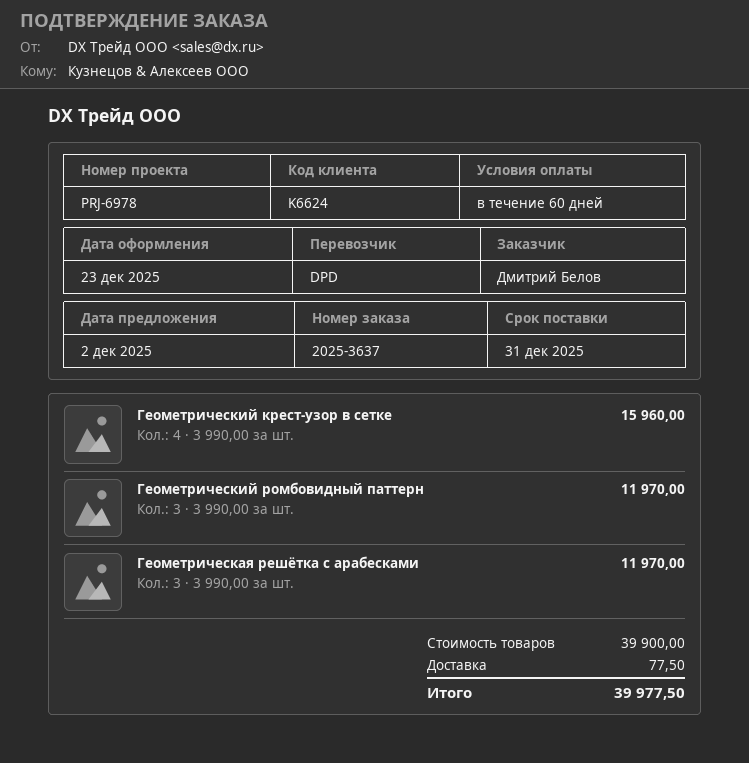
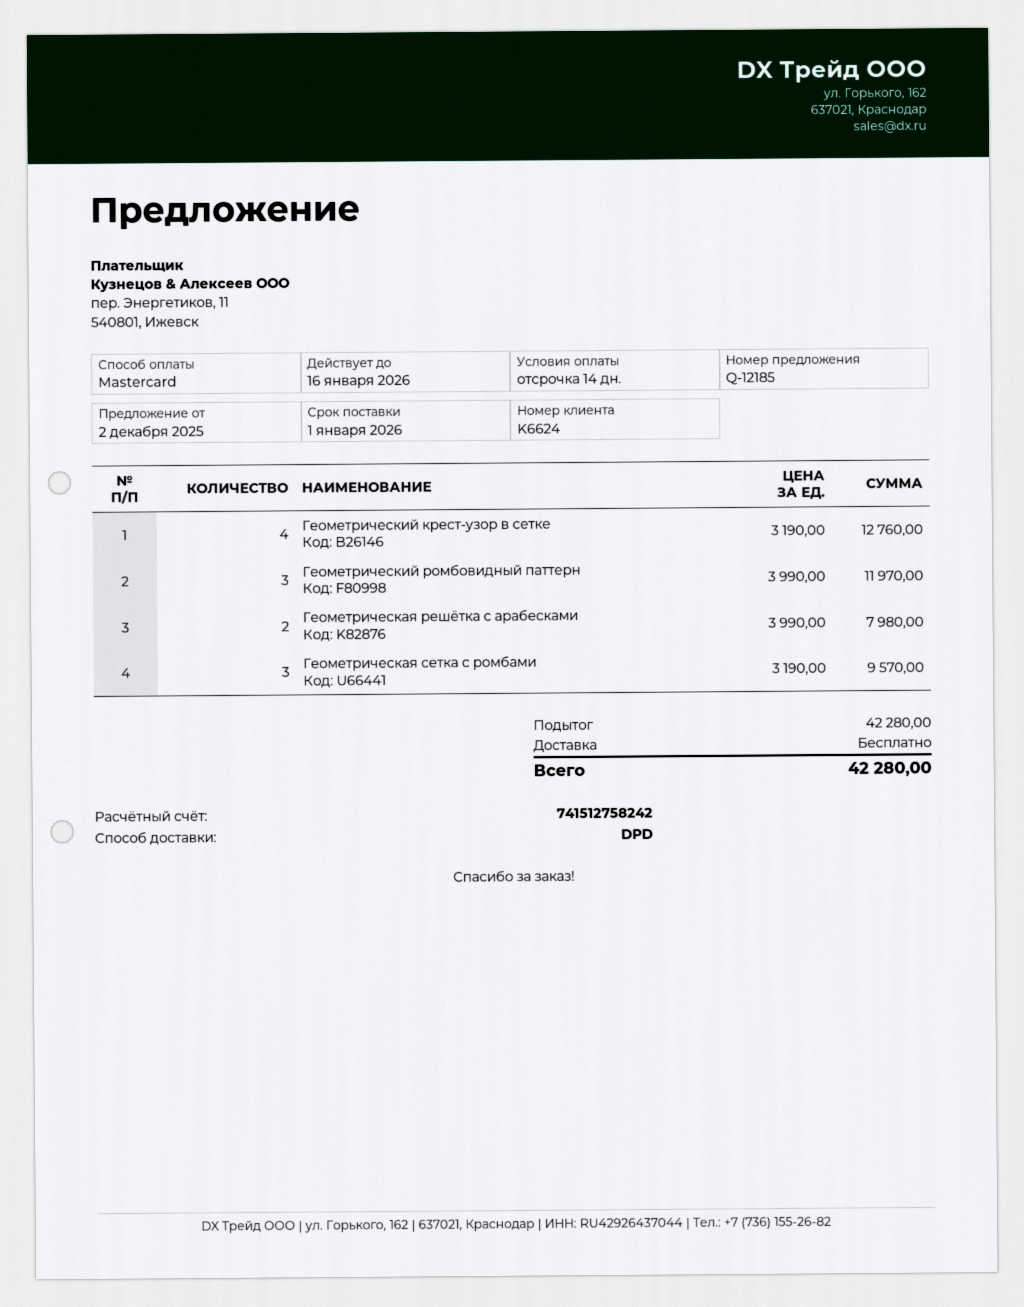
delivery date: 2025-12-31 -> 2026-01-01
payment terms: 60 days -> 14 days
Геометрический крест-узор в сетке: 4 x 3990.00 = 15960.00 -> 4 x 3190.00 = 12760.00
Геометрическая решётка с арабесками: 3 x 3990.00 = 11970.00 -> 2 x 3990.00 = 7980.00
Геометрическая сетка с ромбами: none -> 3 x 3190.00 = 9570.00
subtotal: 39900.00 -> 42280.00
shipping: 77.50 -> 0.00
total: 39977.50 -> 42280.00

